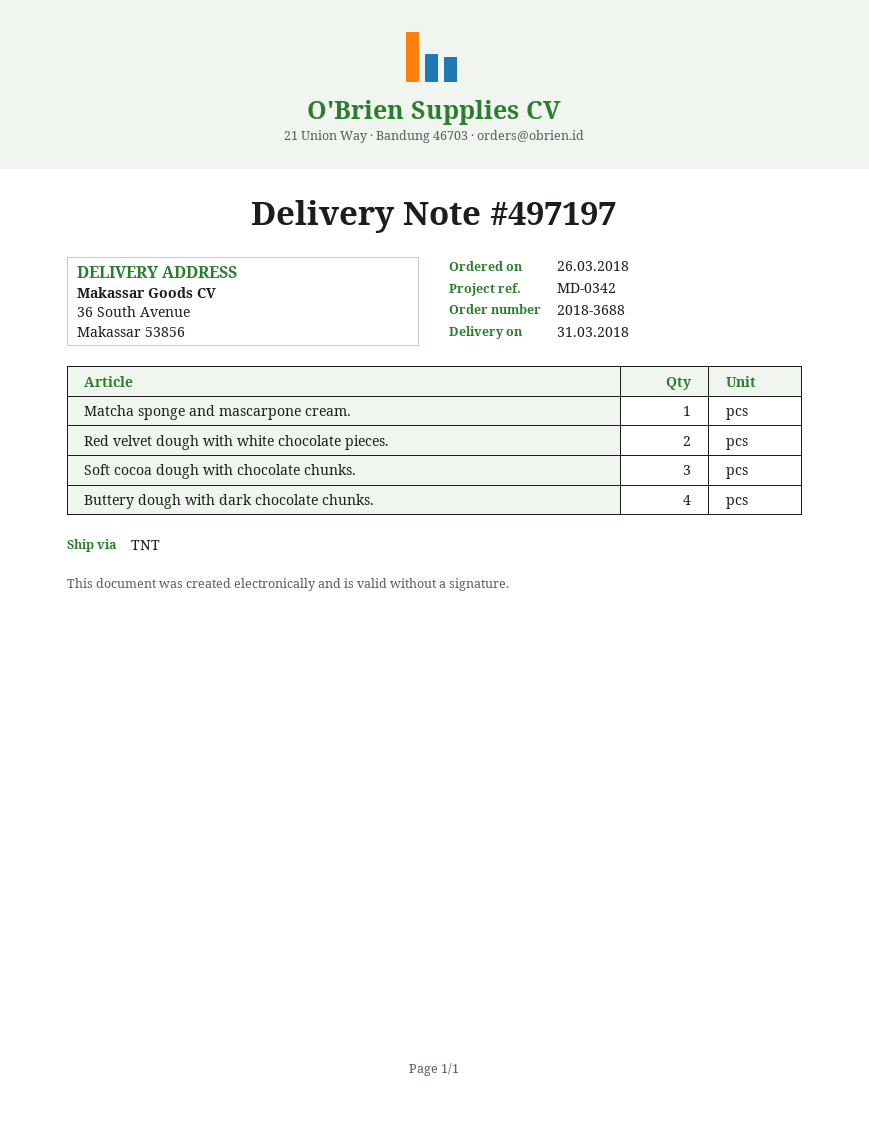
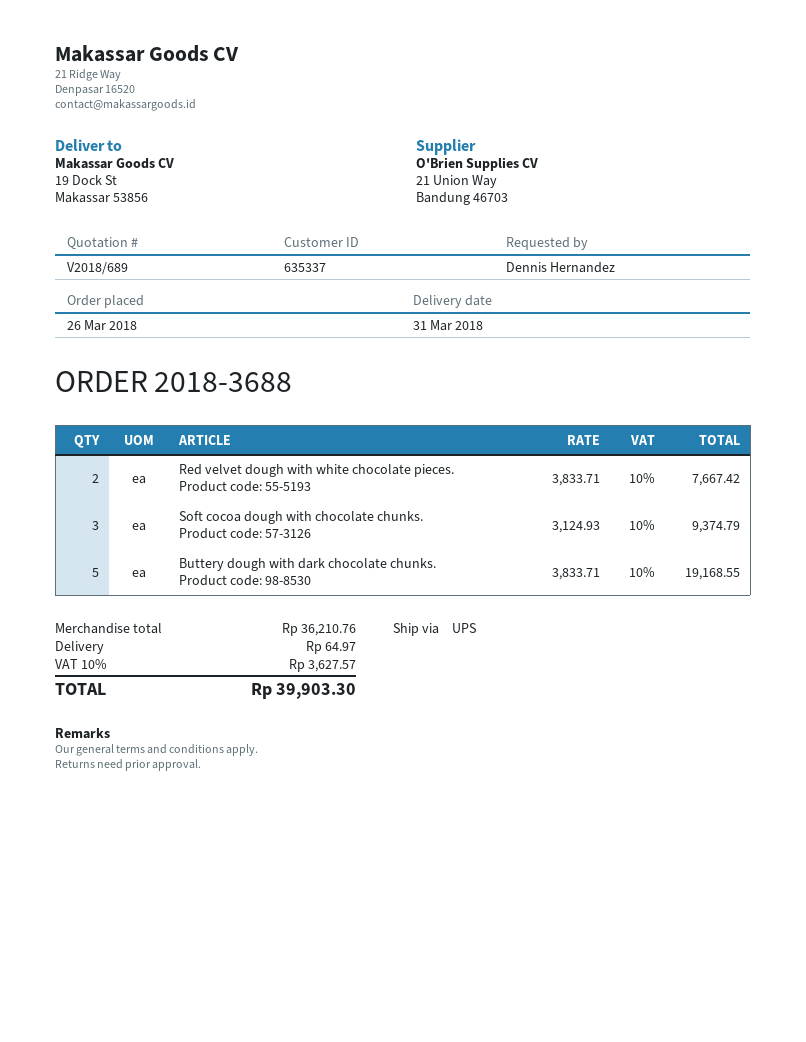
shipping method: TNT -> UPS
ship to: 36 South Avenue, Makassar 53856 -> 19 Dock St, Makassar 53856
Matcha sponge and mascarpone cream.: 1 -> none
Buttery dough with dark chocolate chunks.: 4 -> 5

